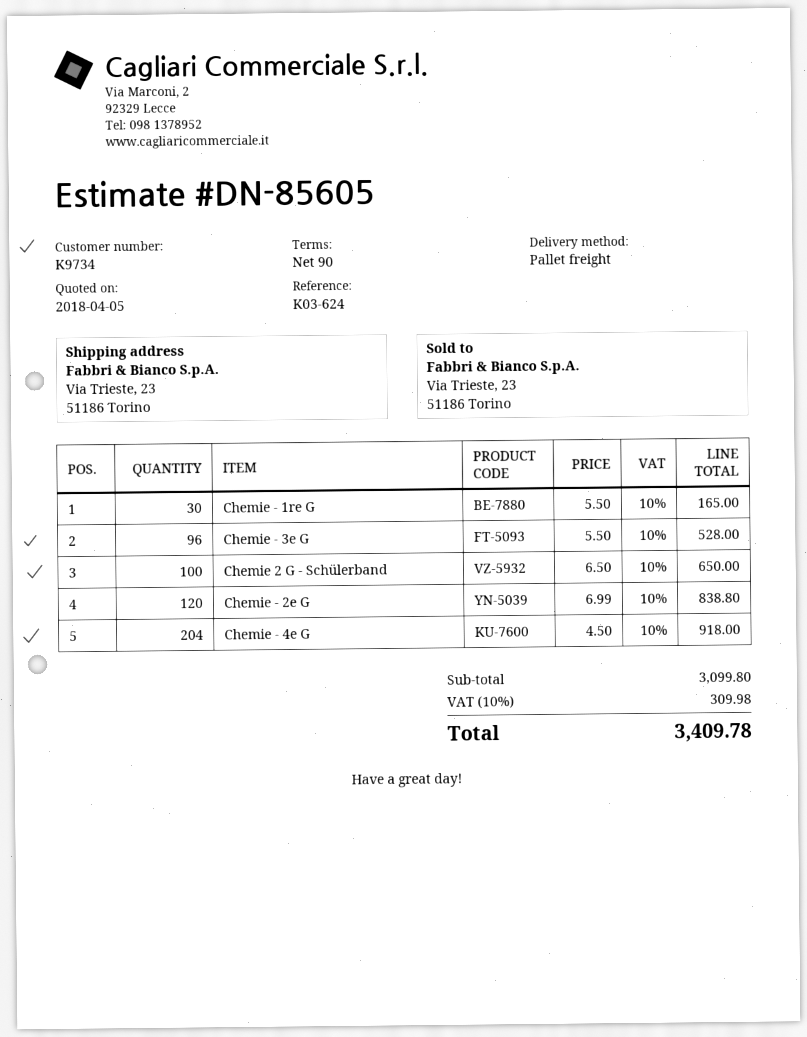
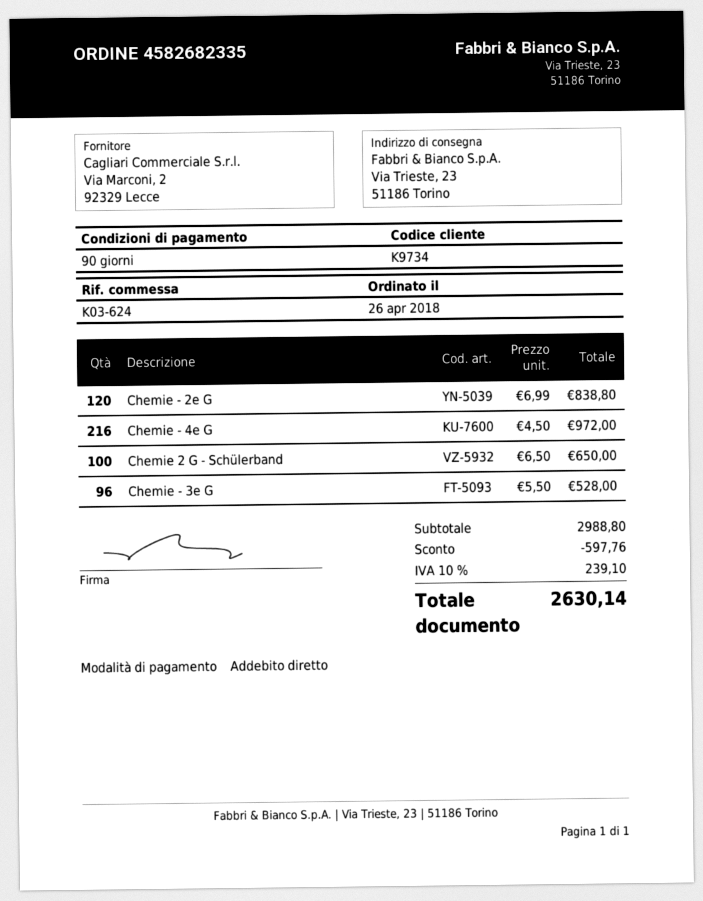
Chemie - 1re G: 30 x 5.50 = 165.00 -> none
Chemie - 4e G: 204 x 4.50 = 918.00 -> 216 x 4.50 = 972.00
subtotal: 3099.80 -> 2988.80
discount: none -> 597.76
tax: 10% = 309.98 -> 10% = 239.10
total: 3409.78 -> 2630.14

